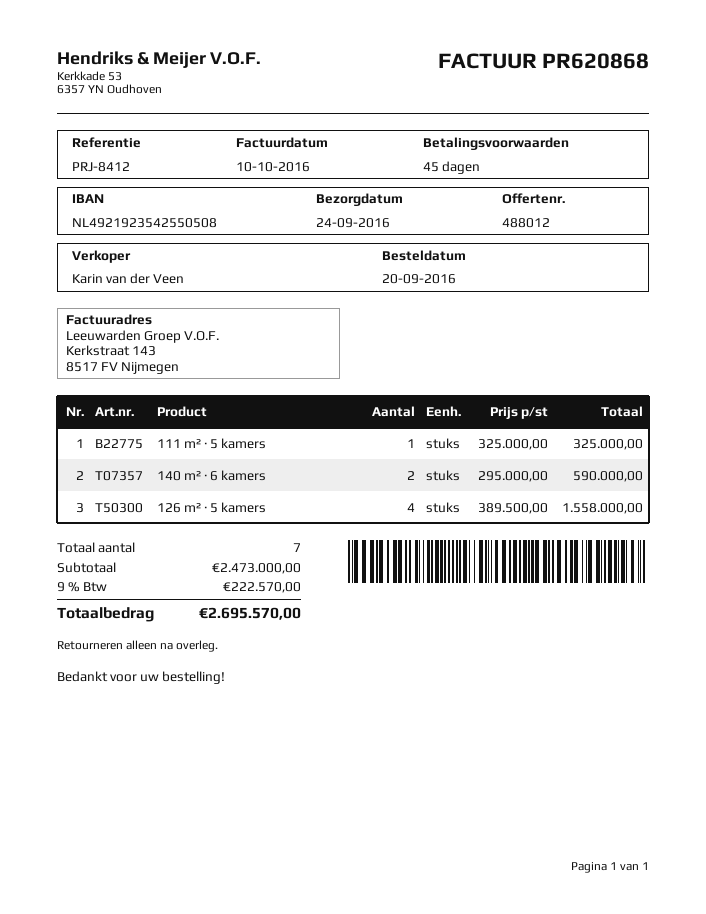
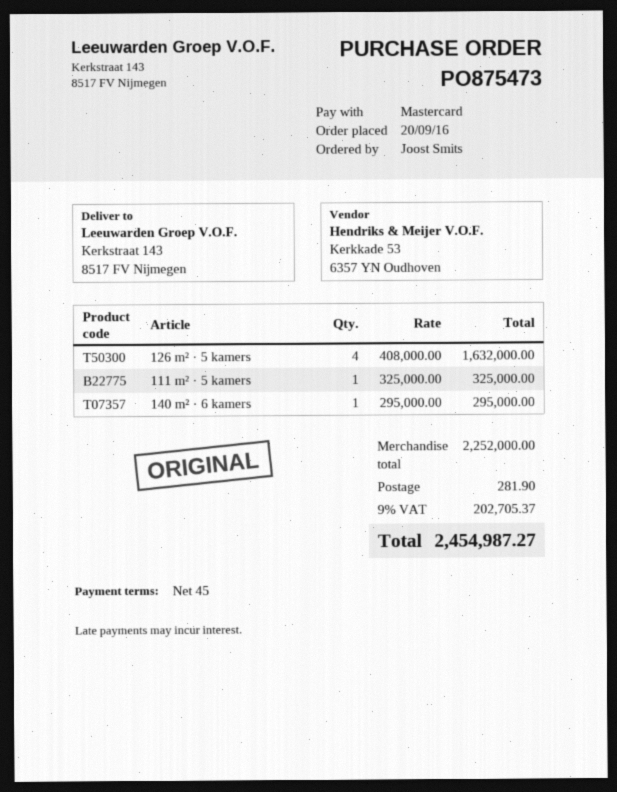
140 m² · 6 kamers: 2 x 295000.00 = 590000.00 -> 1 x 295000.00 = 295000.00
126 m² · 5 kamers: 4 x 389500.00 = 1558000.00 -> 4 x 408000.00 = 1632000.00
subtotal: 2473000.00 -> 2252000.00
shipping: none -> 281.90
tax: 9% = 222570.00 -> 9% = 202705.37
total: 2695570.00 -> 2454987.27

